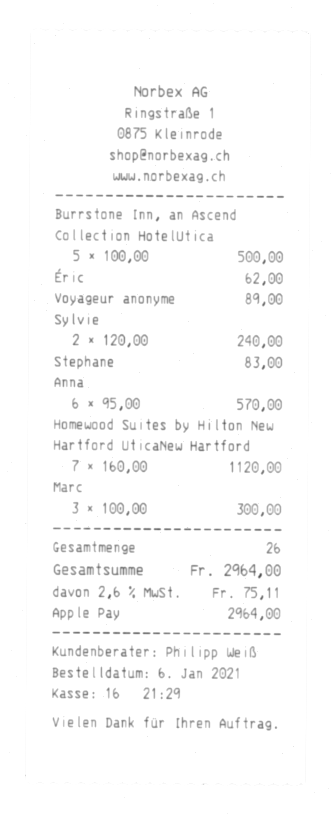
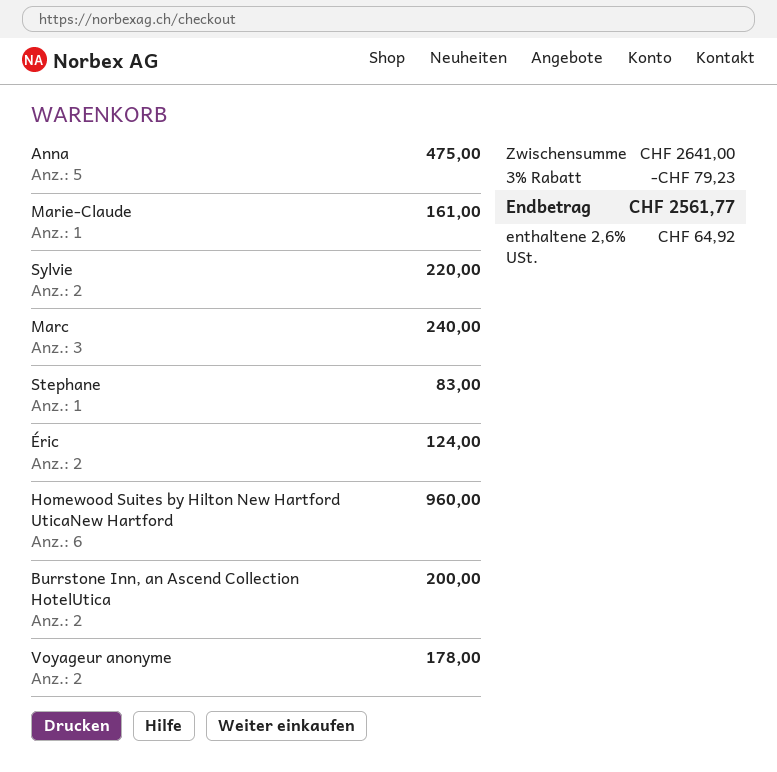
Burrstone Inn, an Ascend Collection HotelUtica: 5 for 500.00 -> 2 for 200.00
Éric: 1 for 62.00 -> 2 for 124.00
Voyageur anonyme: 1 for 89.00 -> 2 for 178.00
Sylvie: 2 for 240.00 -> 2 for 220.00
Anna: 6 for 570.00 -> 5 for 475.00
Homewood Suites by Hilton New Hartford UticaNew Hartford: 7 for 1120.00 -> 6 for 960.00
Marc: 3 for 300.00 -> 3 for 240.00
Marie-Claude: none -> 1 for 161.00
discount: none -> 3% = 79.23
tax: 2.6% = 75.11 -> 2.6% = 64.92
total: 2964.00 -> 2561.77

